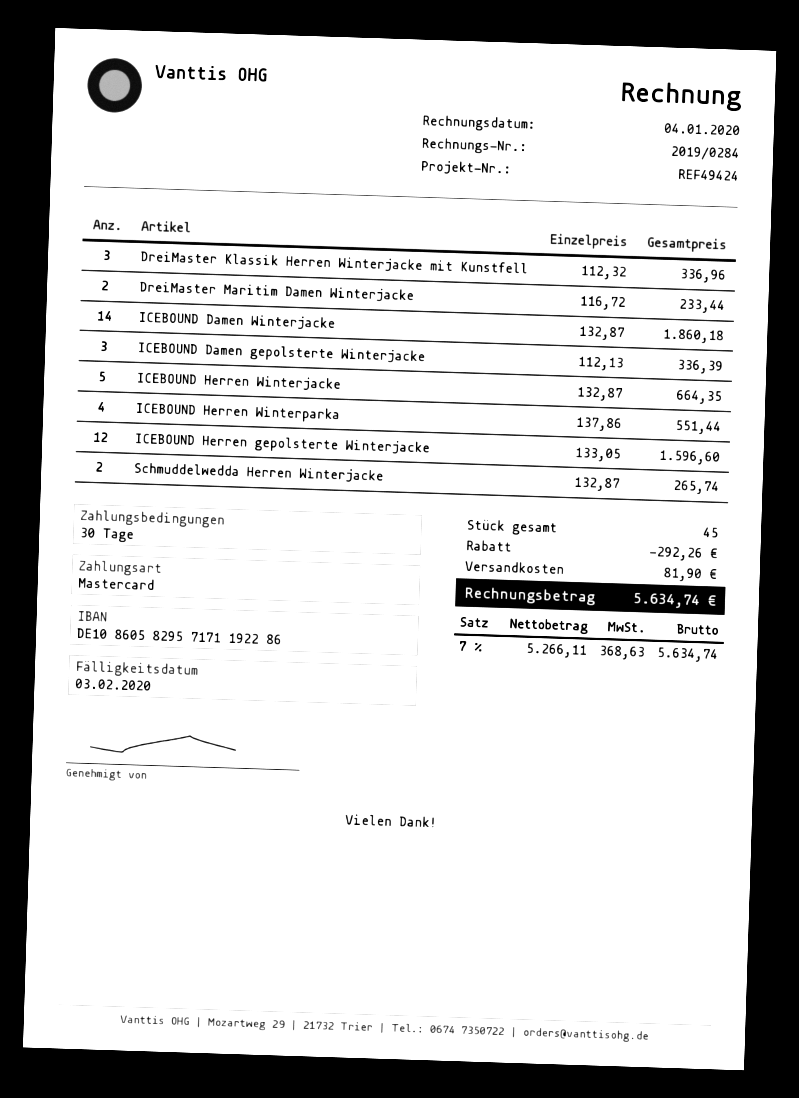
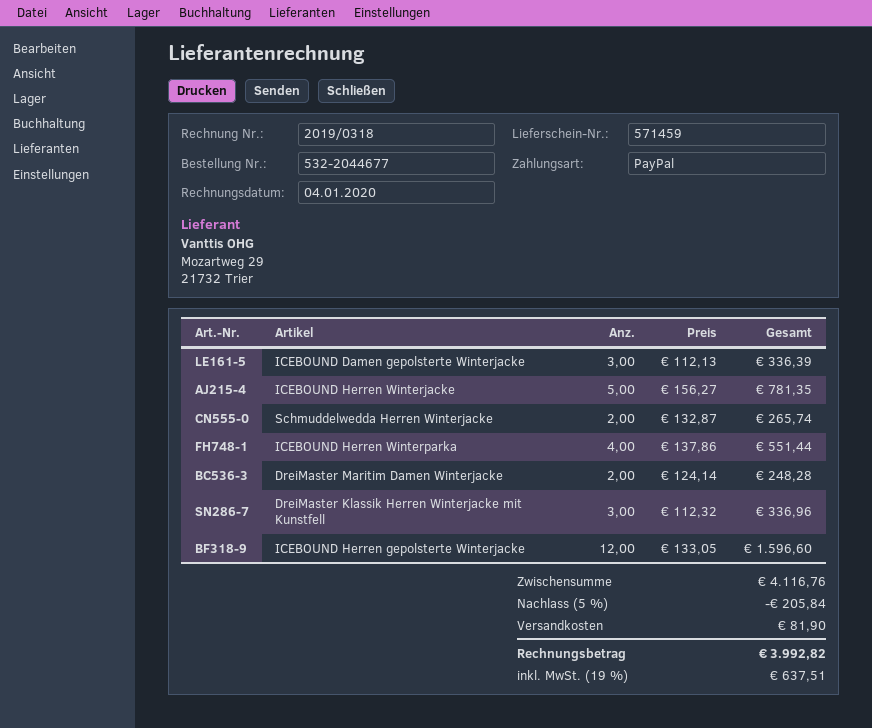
invoice number: 2019/0284 -> 2019/0318
payment method: Mastercard -> PayPal
DreiMaster Maritim Damen Winterjacke: 2 x 116.72 = 233.44 -> 2 x 124.14 = 248.28
ICEBOUND Damen Winterjacke: 14 x 132.87 = 1860.18 -> none
ICEBOUND Herren Winterjacke: 5 x 132.87 = 664.35 -> 5 x 156.27 = 781.35
discount: 292.26 -> 205.84
tax: 7% = 368.63 -> 19% = 637.51
total: 5634.74 -> 3992.82

